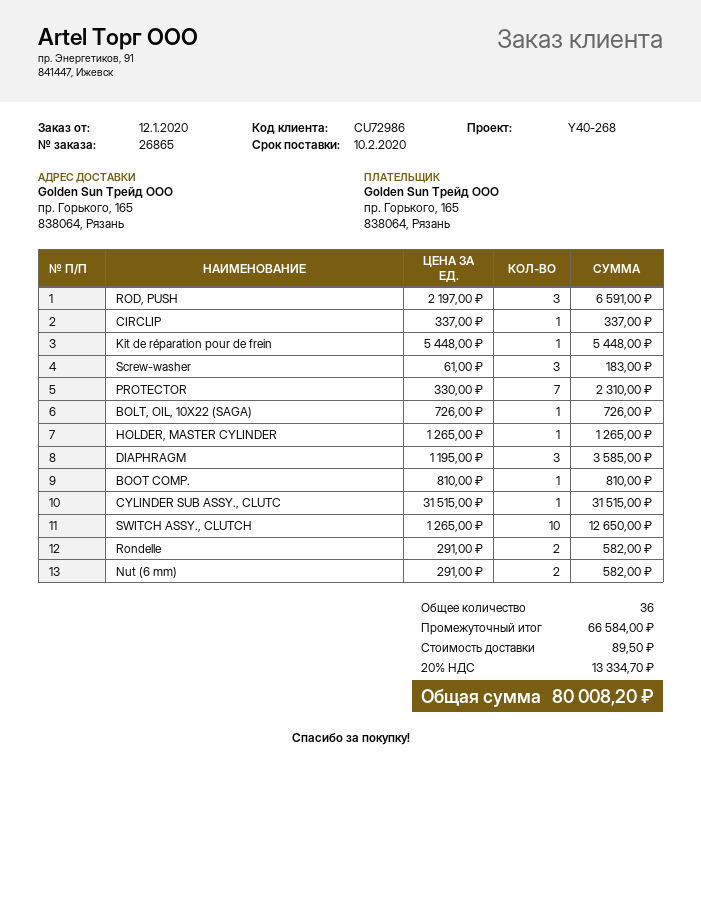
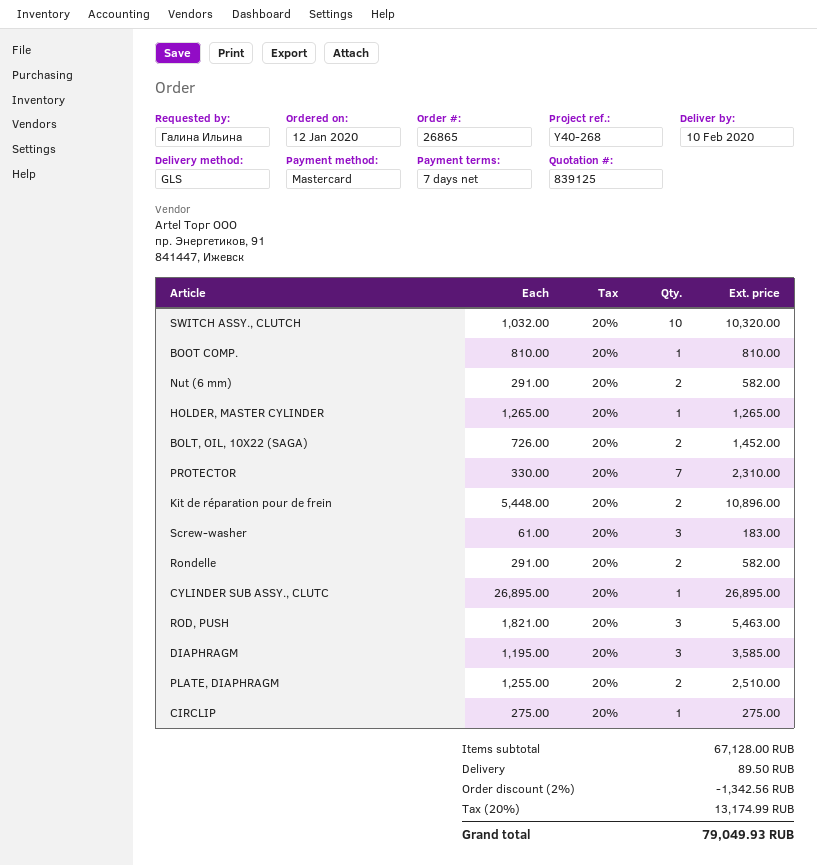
ROD, PUSH: 3 x 2197.00 = 6591.00 -> 3 x 1821.00 = 5463.00
CIRCLIP: 1 x 337.00 = 337.00 -> 1 x 275.00 = 275.00
Kit de réparation pour de frein: 1 x 5448.00 = 5448.00 -> 2 x 5448.00 = 10896.00
BOLT, OIL, 10X22 (SAGA): 1 x 726.00 = 726.00 -> 2 x 726.00 = 1452.00
CYLINDER SUB ASSY., CLUTC: 1 x 31515.00 = 31515.00 -> 1 x 26895.00 = 26895.00
SWITCH ASSY., CLUTCH: 10 x 1265.00 = 12650.00 -> 10 x 1032.00 = 10320.00
PLATE, DIAPHRAGM: none -> 2 x 1255.00 = 2510.00
subtotal: 66584.00 -> 67128.00
discount: none -> 2% = 1342.56
tax: 20% = 13334.70 -> 20% = 13174.99
total: 80008.20 -> 79049.93

